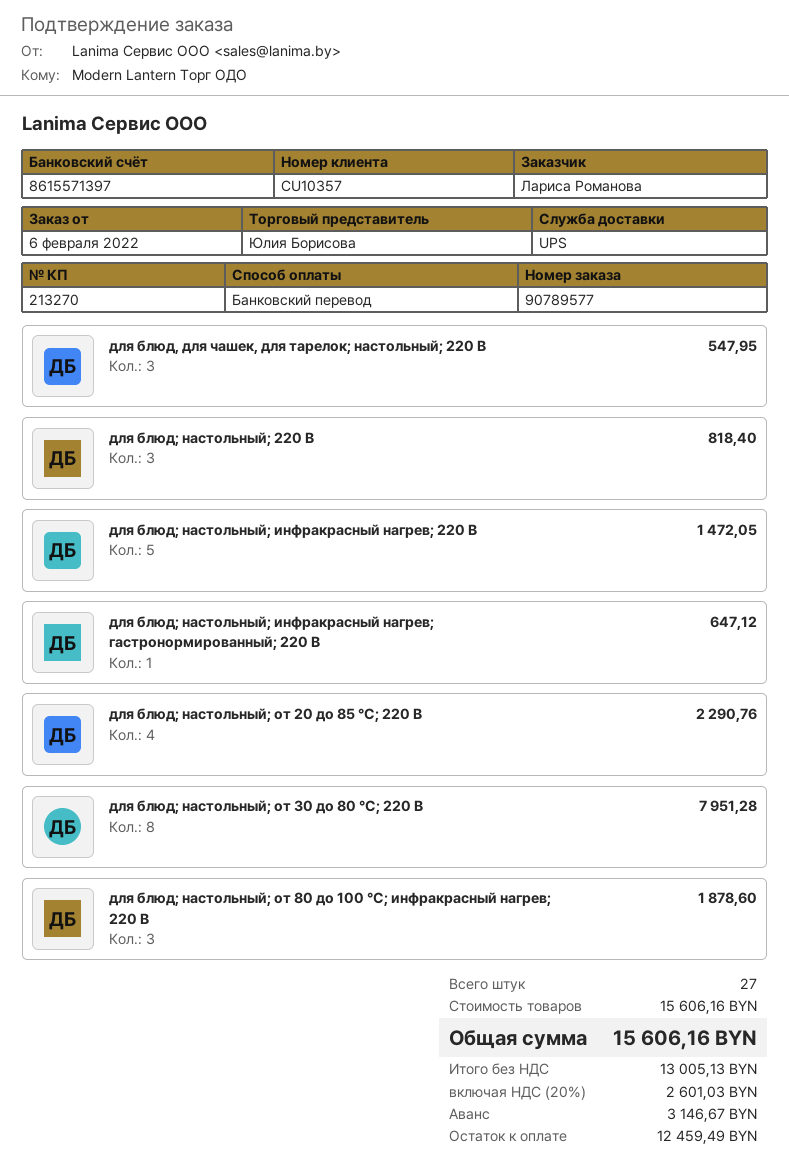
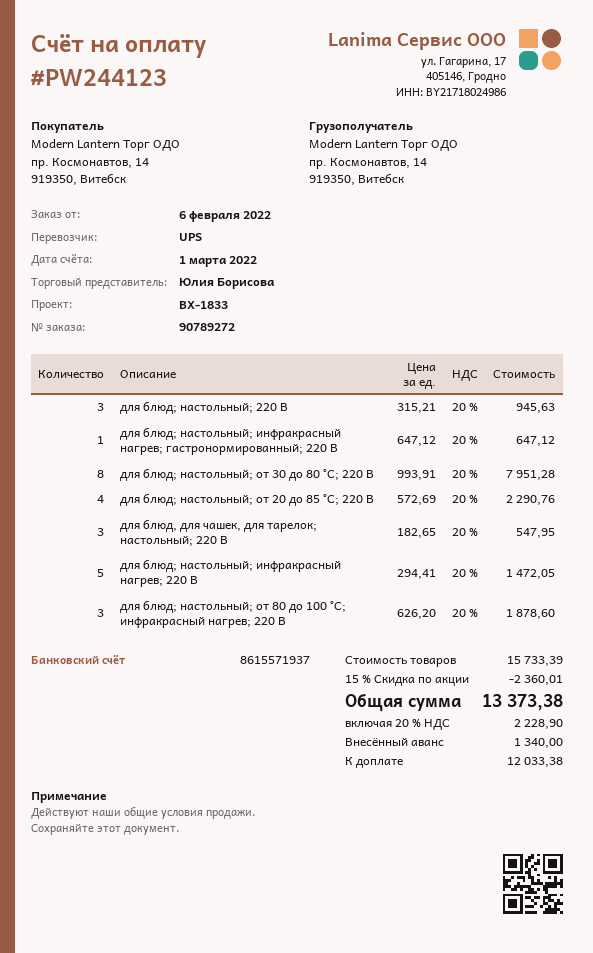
order number: 90789577 -> 90789272
bank account: 8615571397 -> 8615571937
для блюд; настольный; 220 В: 3 for 818.40 -> 3 for 945.63
subtotal: 15606.16 -> 15733.39
discount: none -> 15% = 2360.01
tax: 20% = 2601.03 -> 20% = 2228.90
total: 15606.16 -> 13373.38
deposit: 3146.67 -> 1340.00
balance: 12459.49 -> 12033.38

